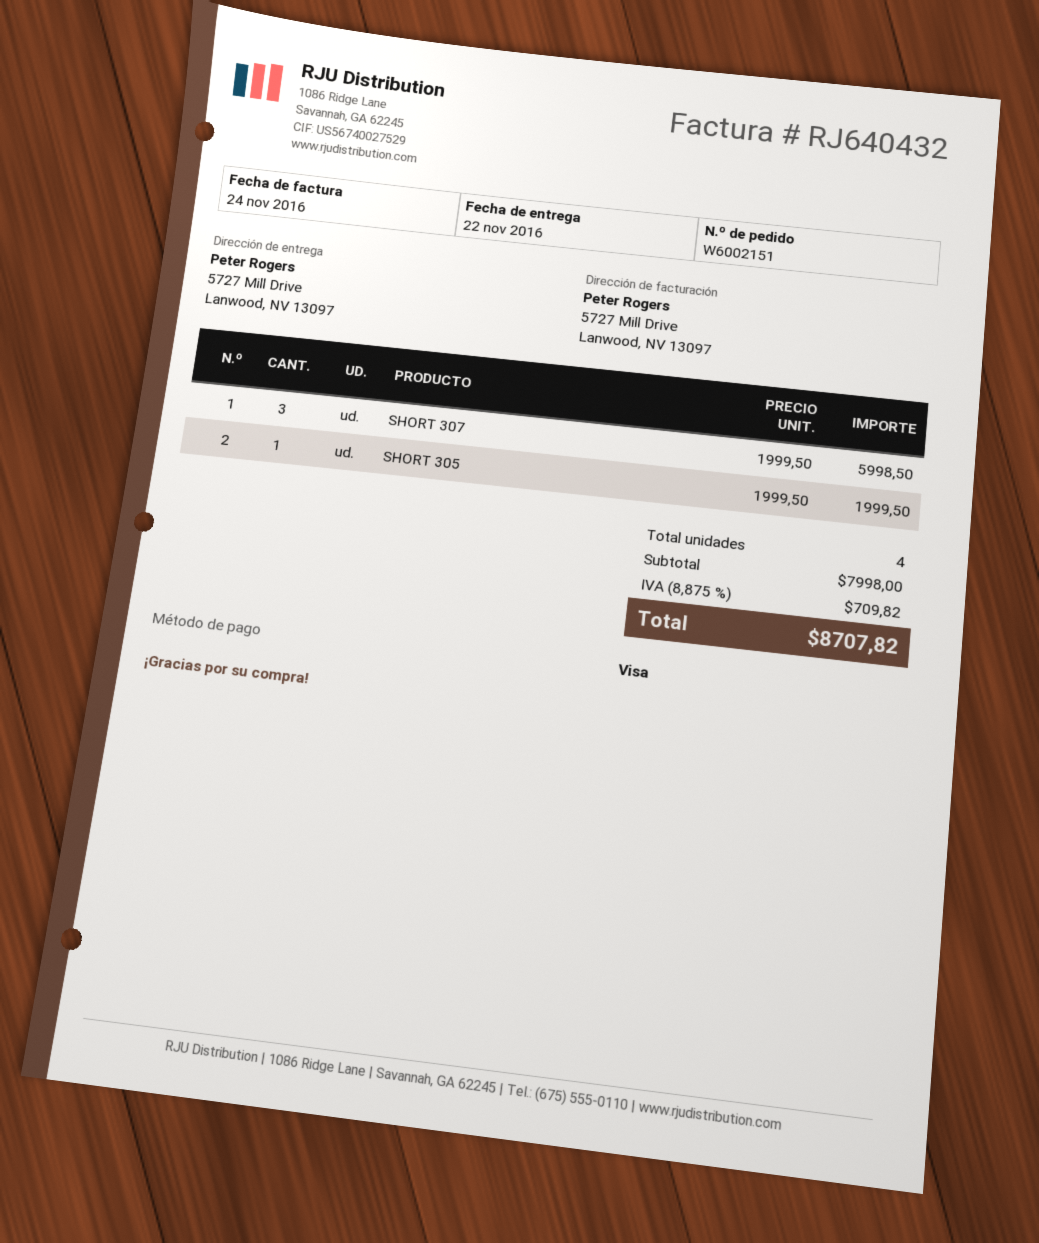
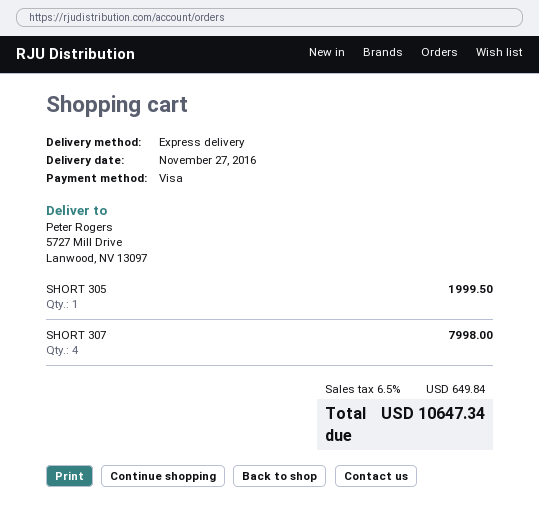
delivery date: 2016-11-22 -> 2016-11-27
SHORT 307: 3 for 5998.50 -> 4 for 7998.00
tax: 8.875% = 709.82 -> 6.5% = 649.84
total: 8707.82 -> 10647.34

